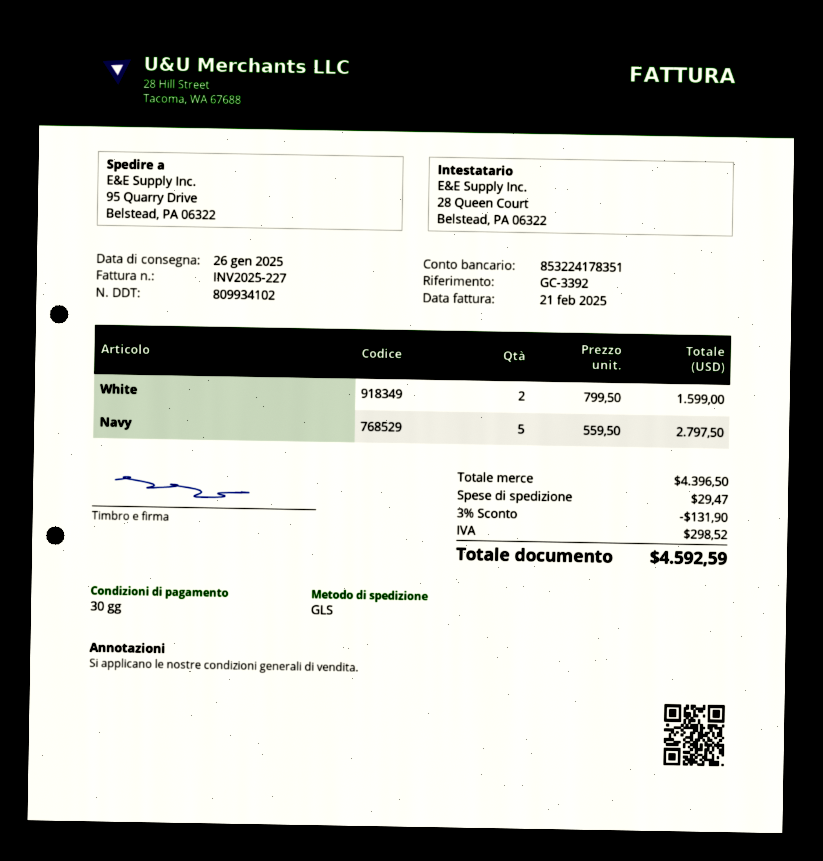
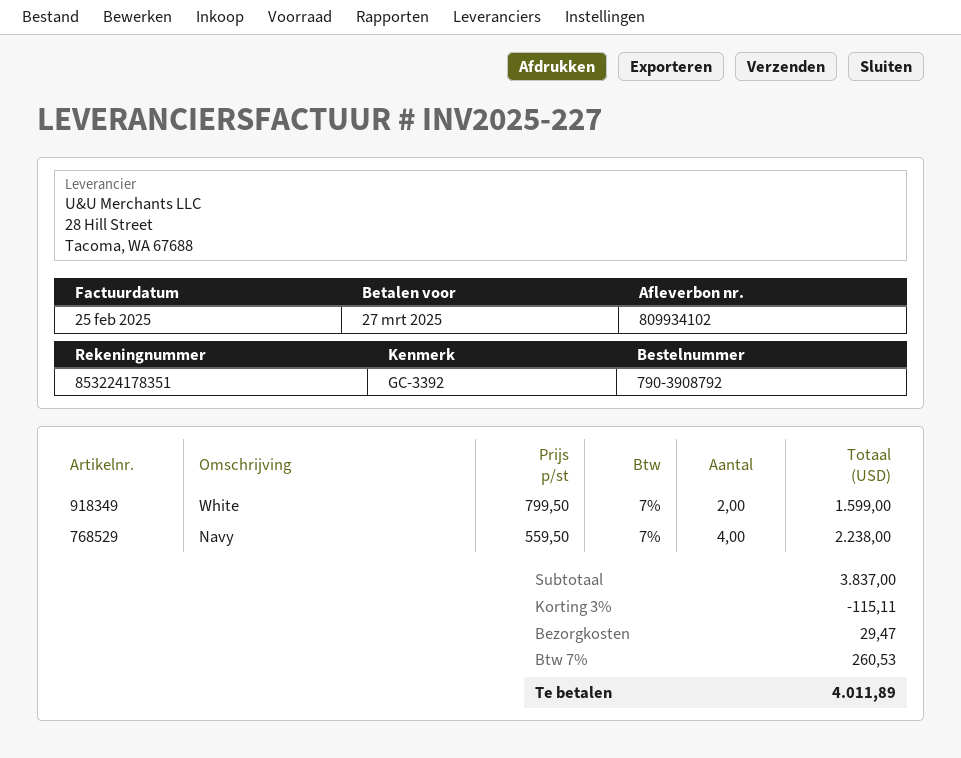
invoice date: 2025-02-21 -> 2025-02-25
Navy: 5 x 559.50 = 2797.50 -> 4 x 559.50 = 2238.00
subtotal: 4396.50 -> 3837.00
discount: 3% = 131.90 -> 3% = 115.11
tax: 298.52 -> 260.53
total: 4592.59 -> 4011.89

